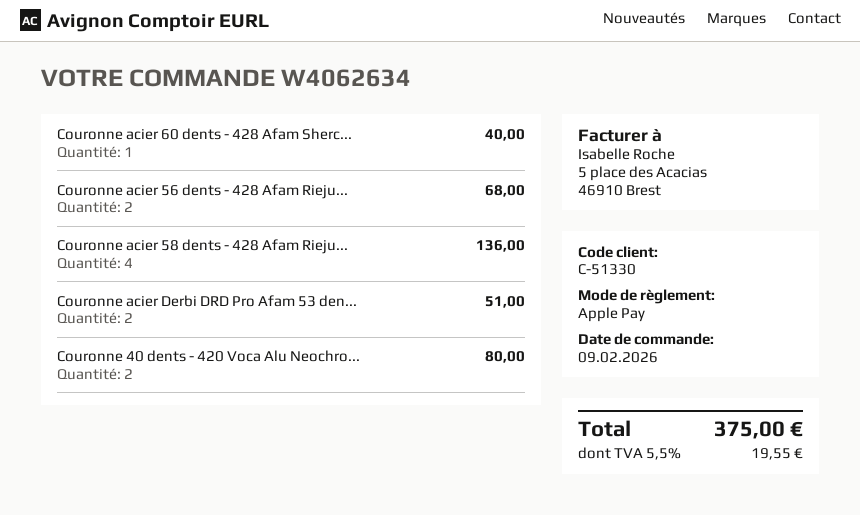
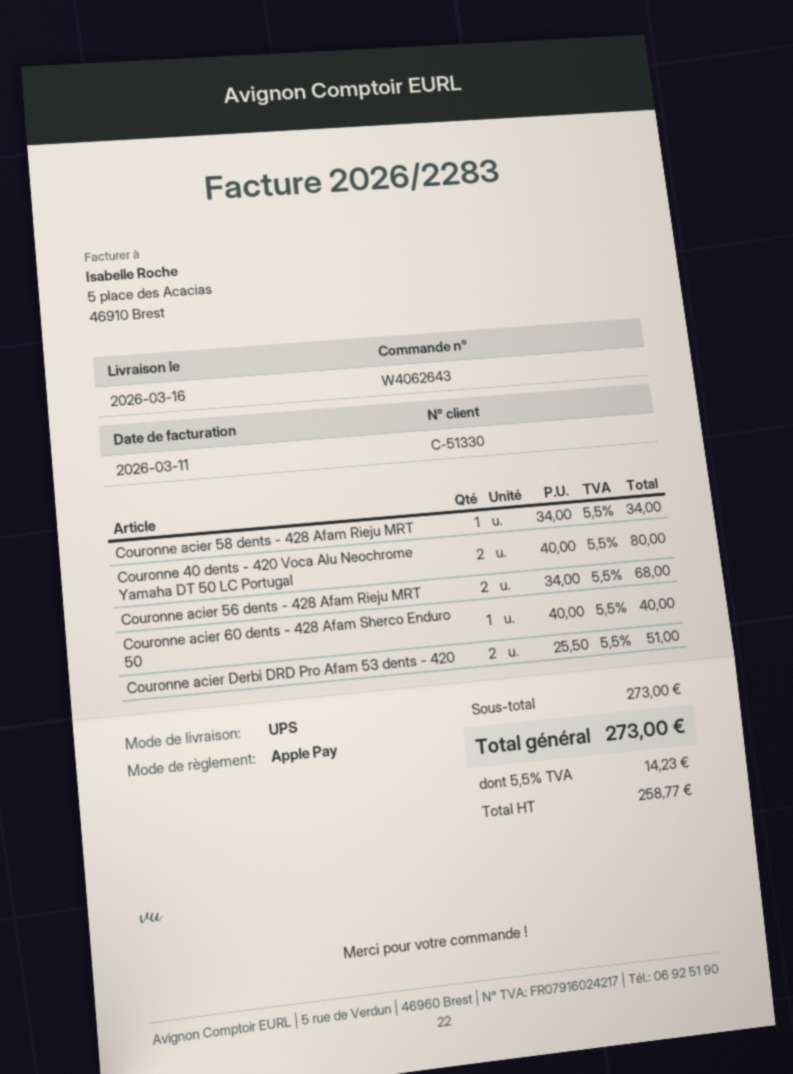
order number: W4062634 -> W4062643
Couronne acier 58 dents - 428 Afam Rieju...: 4 for 136.00 -> 1 for 34.00
tax: 5.5% = 19.55 -> 5.5% = 14.23
total: 375.00 -> 273.00

